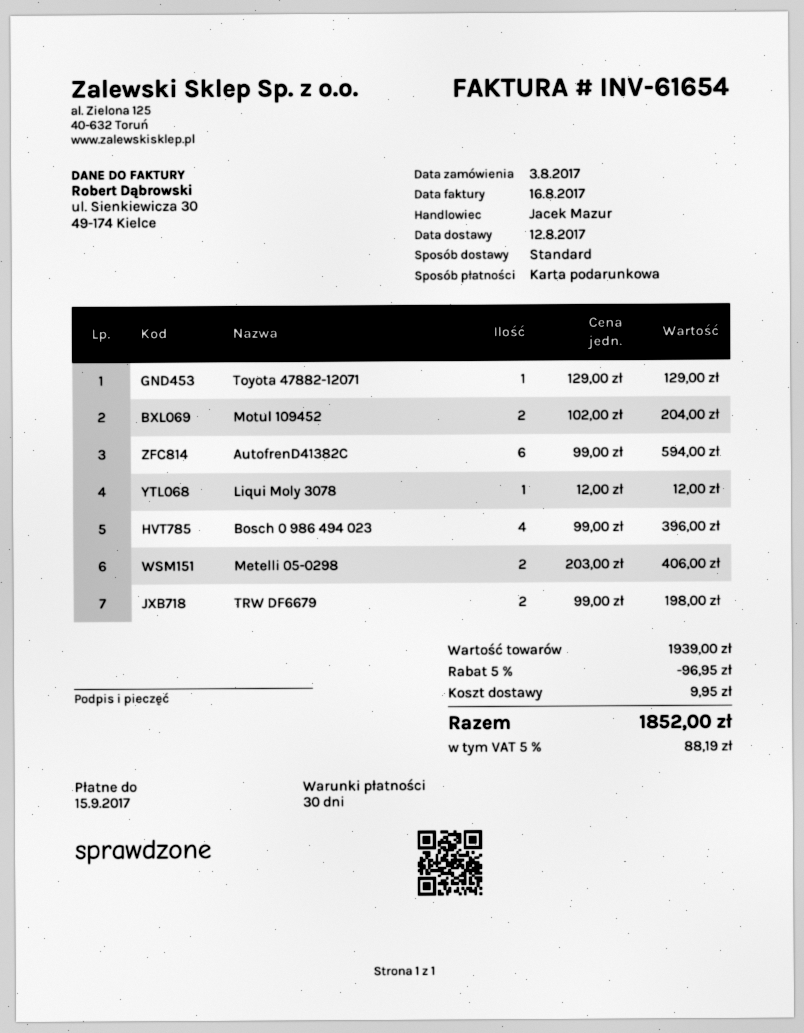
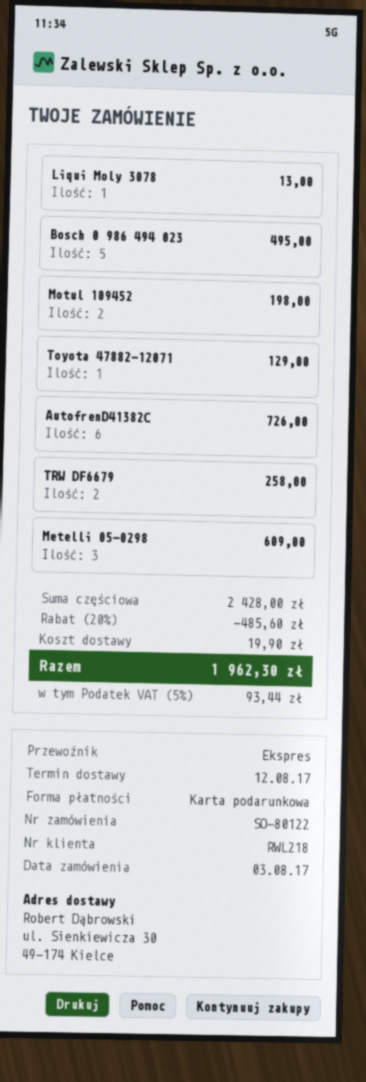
shipping method: standard -> express
Motul 109452: 2 for 204.00 -> 2 for 198.00
AutofrenD41382C: 6 for 594.00 -> 6 for 726.00
Liqui Moly 3078: 1 for 12.00 -> 1 for 13.00
Bosch 0 986 494 023: 4 for 396.00 -> 5 for 495.00
Metelli 05-0298: 2 for 406.00 -> 3 for 609.00
TRW DF6679: 2 for 198.00 -> 2 for 258.00
subtotal: 1939.00 -> 2428.00
discount: 5% = 96.95 -> 20% = 485.60
shipping: 9.95 -> 19.90
tax: 5% = 88.19 -> 5% = 93.44
total: 1852.00 -> 1962.30

